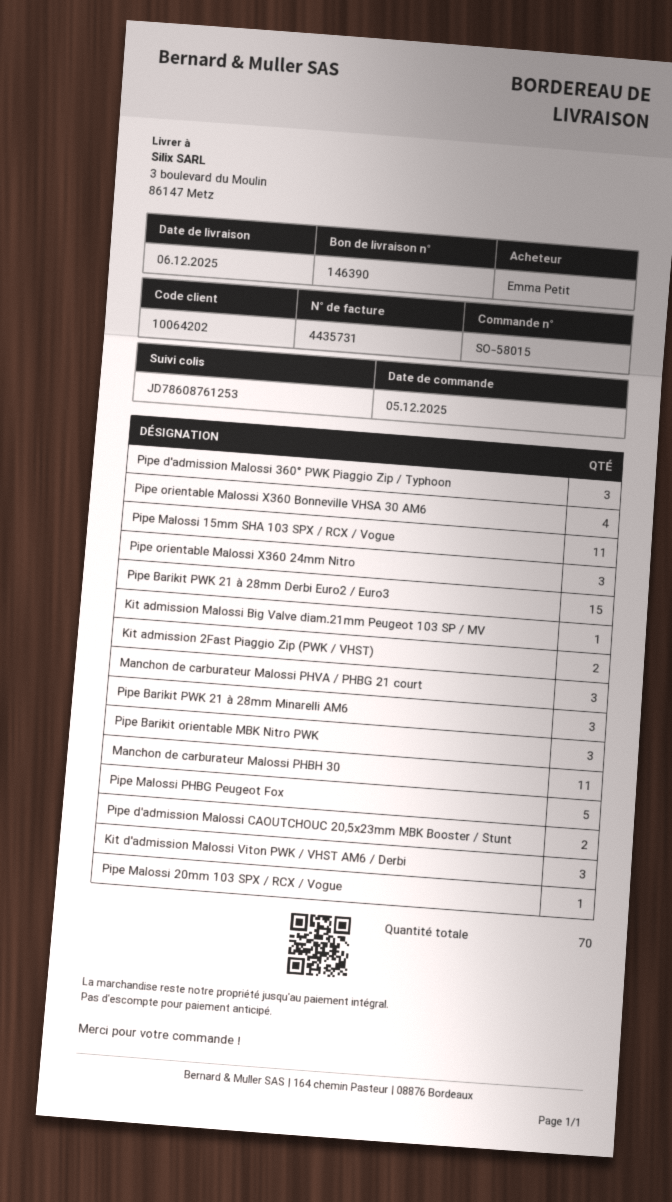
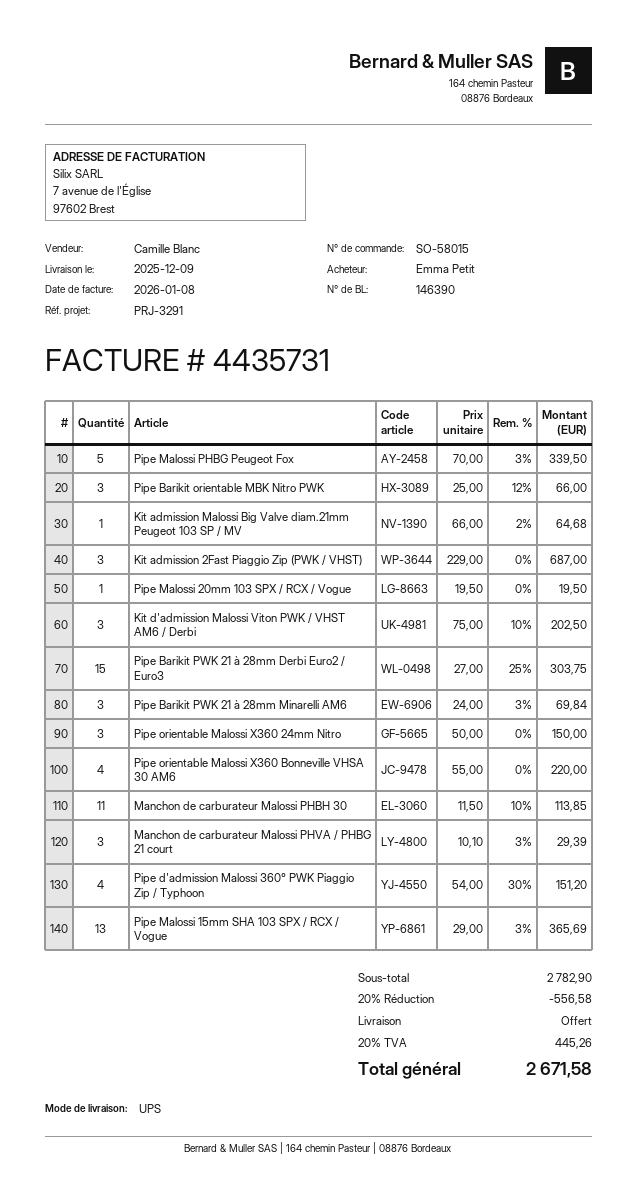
delivery date: 2025-12-06 -> 2025-12-09
Pipe d'admission Malossi 360° PWK Piaggio Zip / Typhoon: 3 -> 4
Pipe Malossi 15mm SHA 103 SPX / RCX / Vogue: 11 -> 13
Kit admission 2Fast Piaggio Zip (PWK / VHST): 2 -> 3
Pipe d'admission Malossi CAOUTCHOUC 20,5x23mm MBK Booster / Stunt: 2 -> none

